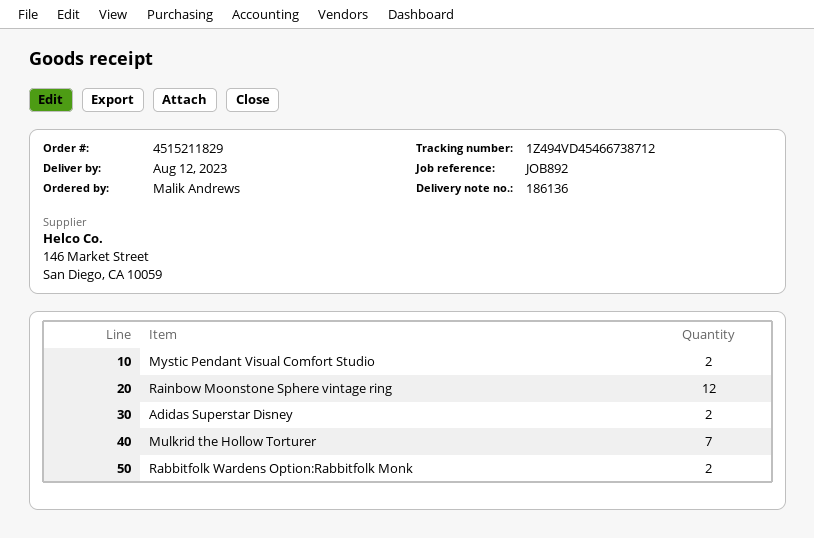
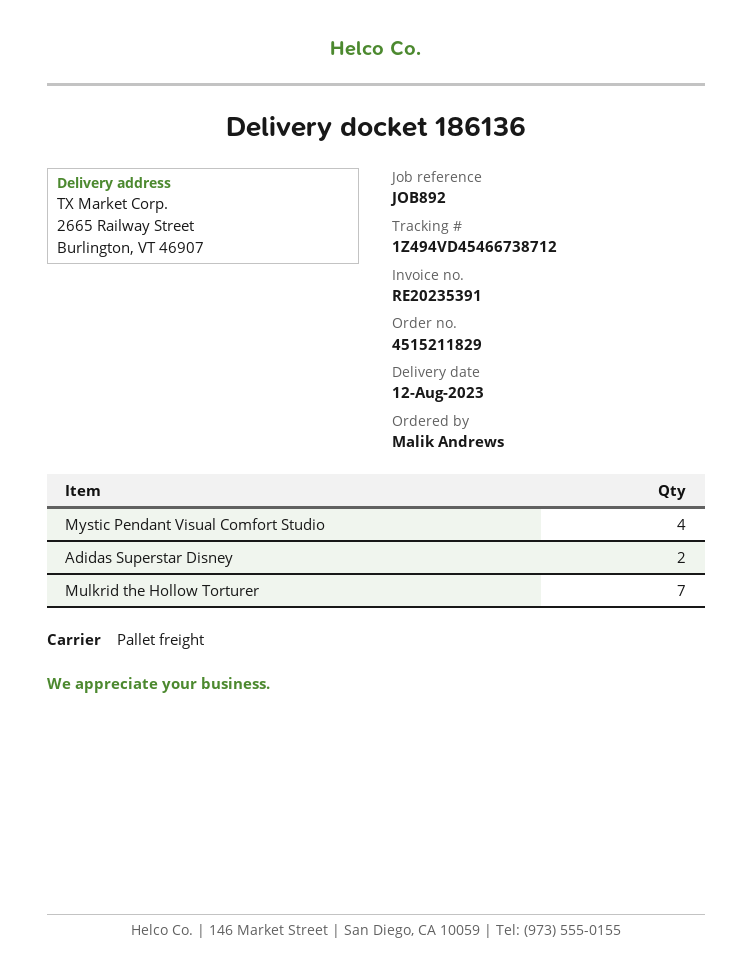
Mystic Pendant Visual Comfort Studio: 2 -> 4
Rainbow Moonstone Sphere vintage ring: 12 -> none
Rabbitfolk Wardens Option:Rabbitfolk Monk: 2 -> none

